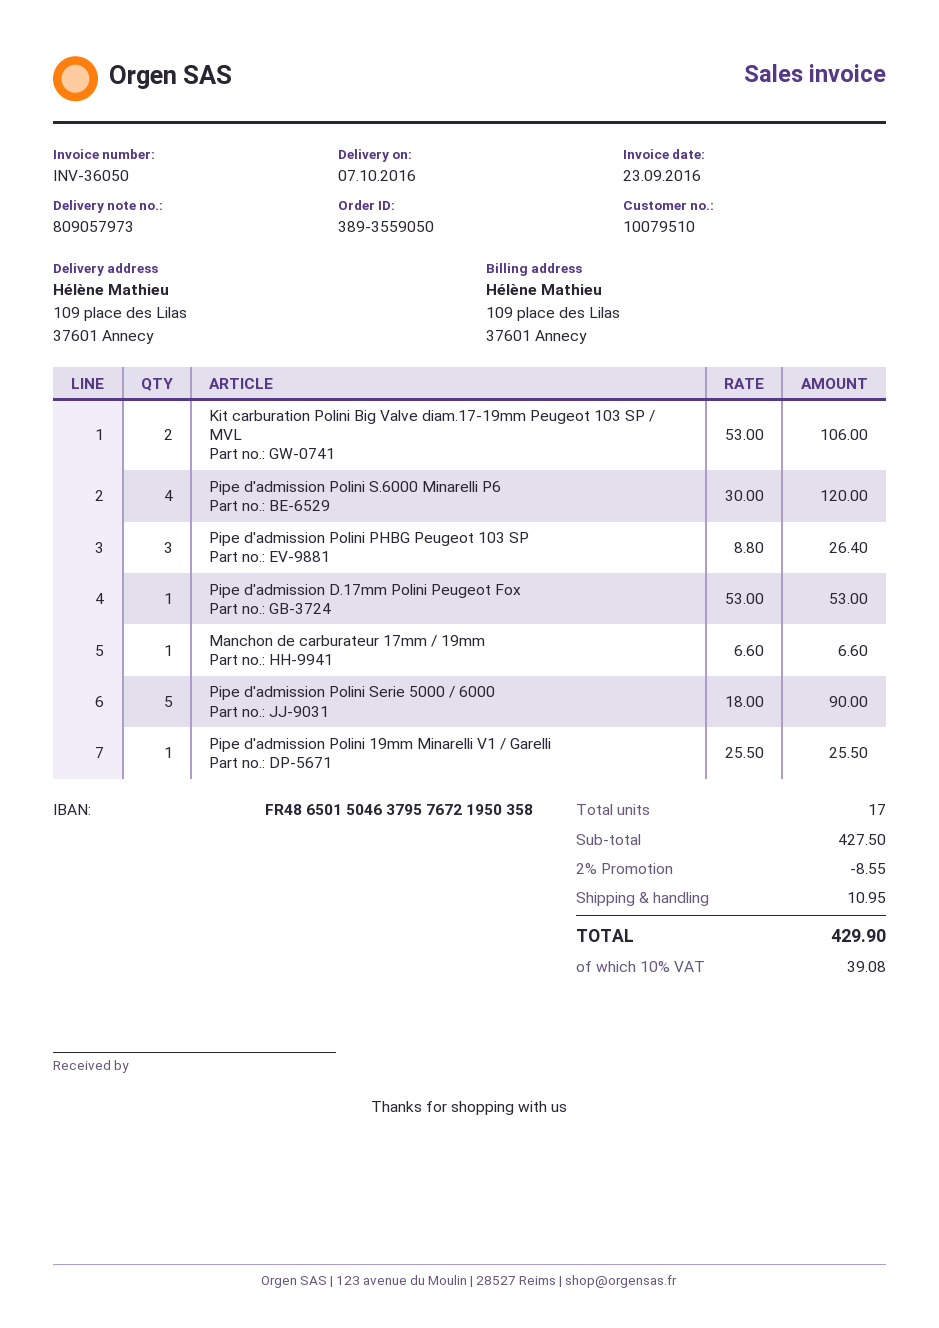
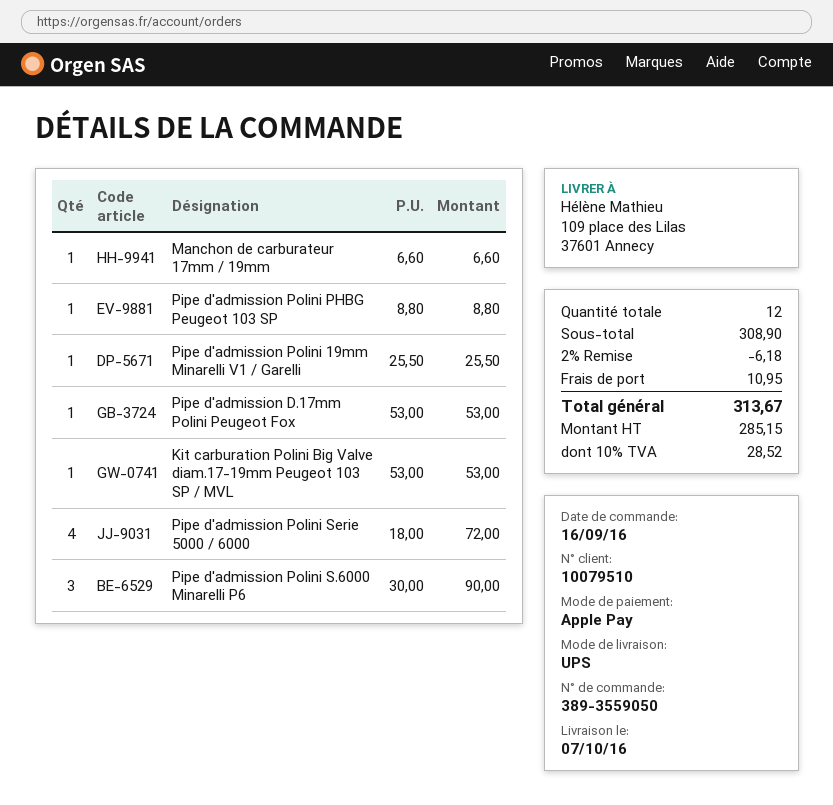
Kit carburation Polini Big Valve diam.17-19mm Peugeot 103 SP / MVL: 2 x 53.00 = 106.00 -> 1 x 53.00 = 53.00
Pipe d'admission Polini S.6000 Minarelli P6: 4 x 30.00 = 120.00 -> 3 x 30.00 = 90.00
Pipe d'admission Polini PHBG Peugeot 103 SP: 3 x 8.80 = 26.40 -> 1 x 8.80 = 8.80
Pipe d'admission Polini Serie 5000 / 6000: 5 x 18.00 = 90.00 -> 4 x 18.00 = 72.00
total quantity: 17 -> 12
subtotal: 427.50 -> 308.90
discount: 2% = 8.55 -> 2% = 6.18
tax: 10% = 39.08 -> 10% = 28.52
total: 429.90 -> 313.67

